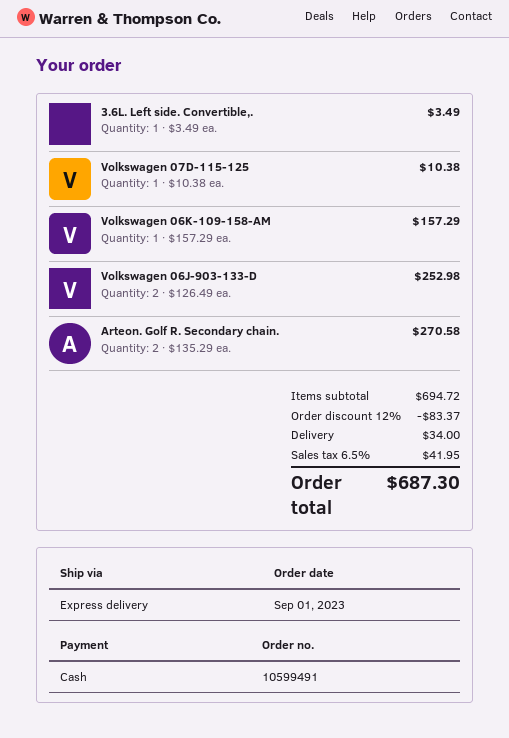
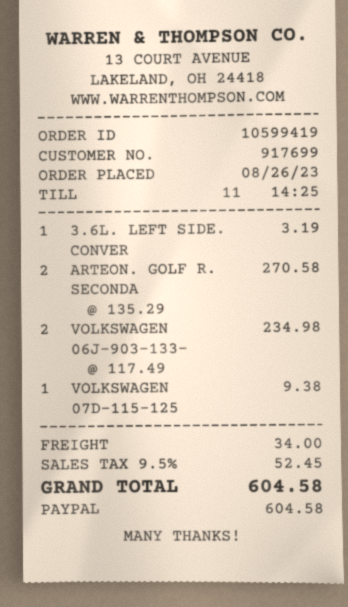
order number: 10599491 -> 10599419
order date: 2023-09-01 -> 2023-08-26
payment method: cash -> PayPal
3.6L. Left side. Convertible,.: 1 x 3.49 = 3.49 -> 1 x 3.19 = 3.19
Volkswagen 07D-115-125: 1 x 10.38 = 10.38 -> 1 x 9.38 = 9.38
Volkswagen 06K-109-158-AM: 1 x 157.29 = 157.29 -> none
Volkswagen 06J-903-133-D: 2 x 126.49 = 252.98 -> 2 x 117.49 = 234.98
discount: 12% = 83.37 -> none
tax: 6.5% = 41.95 -> 9.5% = 52.45
total: 687.30 -> 604.58

